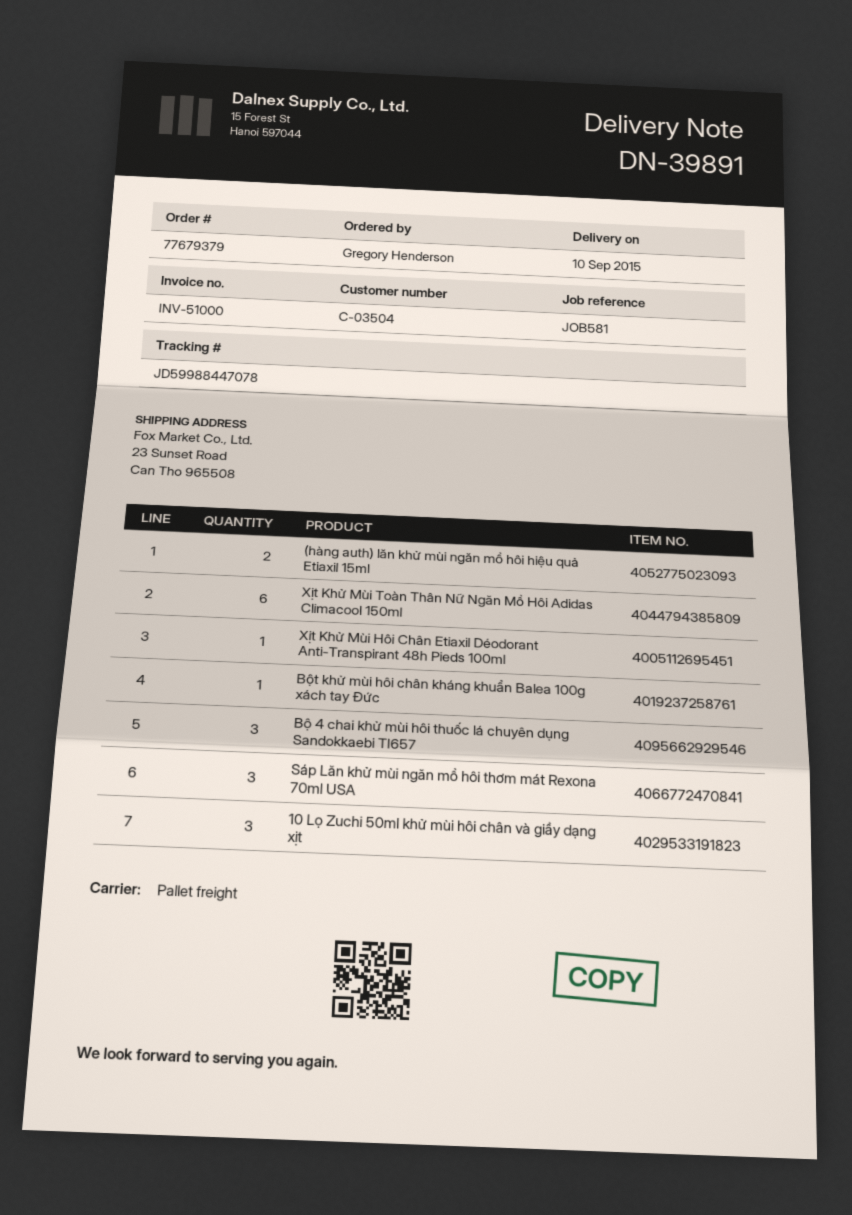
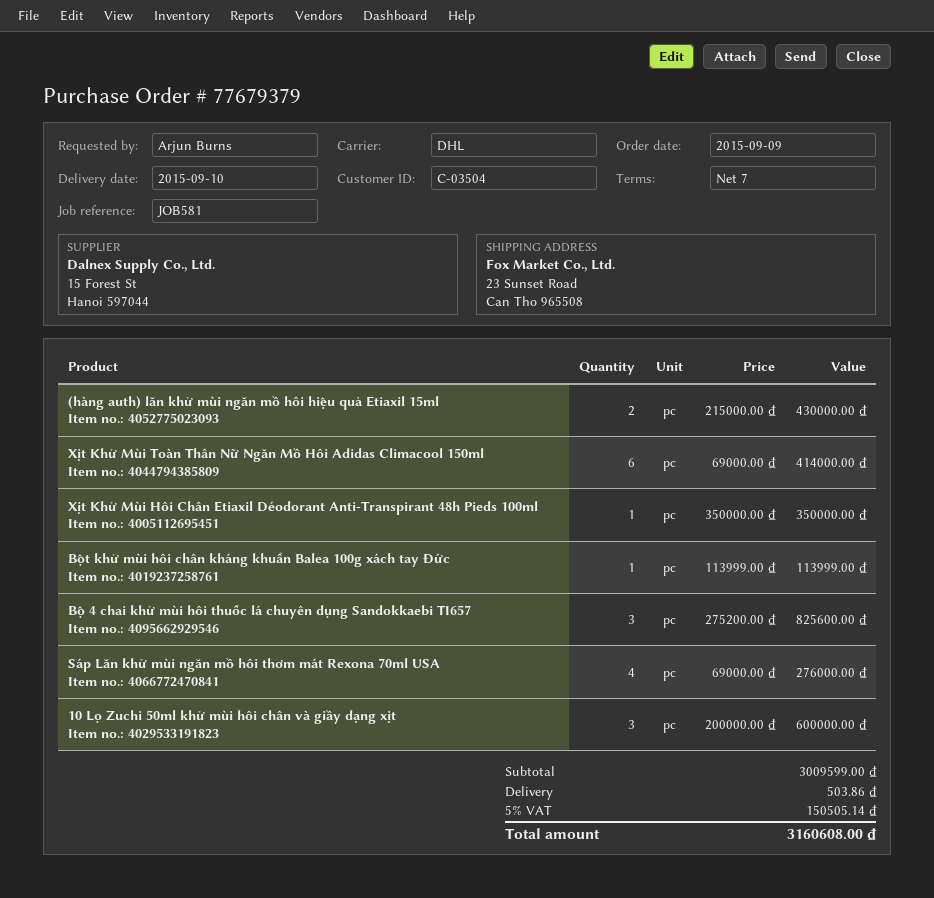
ordered by: Gregory Henderson -> Arjun Burns
shipping method: pallet freight -> DHL
Sáp Lăn khử mùi ngăn mồ hôi thơm mát Rexona 70ml USA: 3 -> 4

